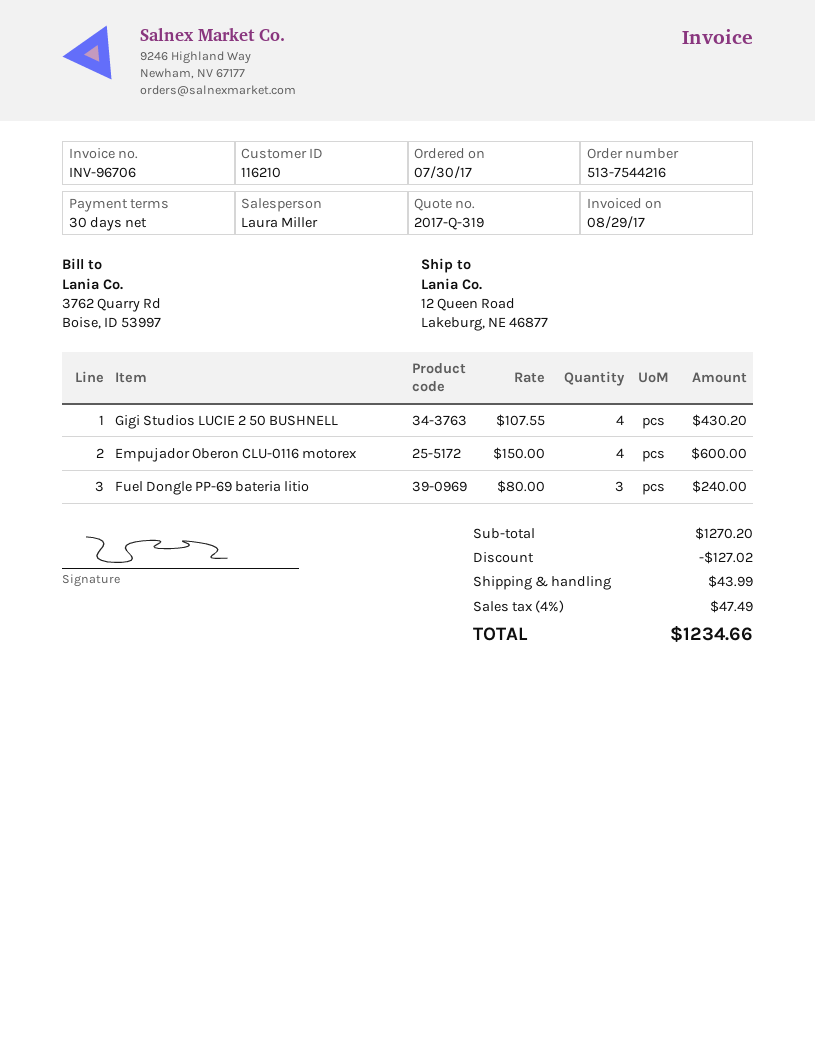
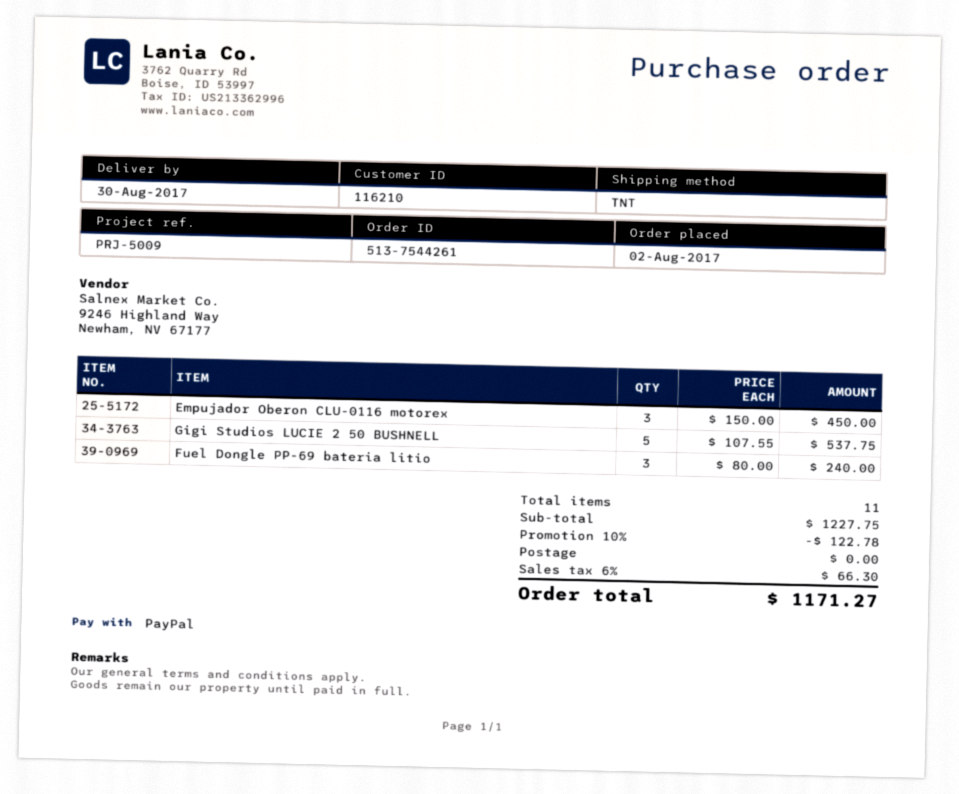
order number: 513-7544216 -> 513-7544261
order date: 2017-07-30 -> 2017-08-02
Gigi Studios LUCIE 2 50 BUSHNELL: 4 x 107.55 = 430.20 -> 5 x 107.55 = 537.75
Empujador Oberon CLU-0116 motorex: 4 x 150.00 = 600.00 -> 3 x 150.00 = 450.00
subtotal: 1270.20 -> 1227.75
discount: 127.02 -> 122.78
shipping: 43.99 -> 0.00
tax: 4% = 47.49 -> 6% = 66.30
total: 1234.66 -> 1171.27

